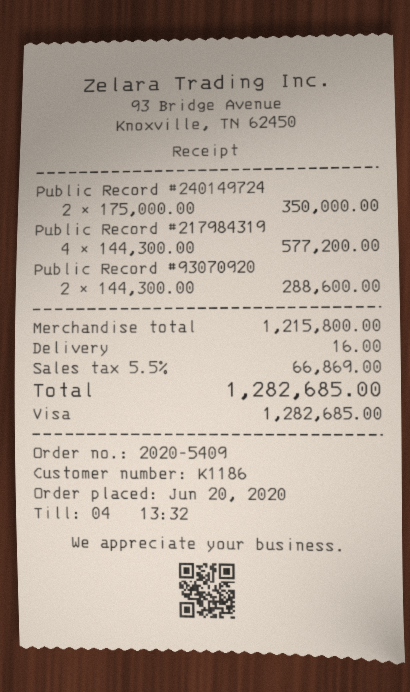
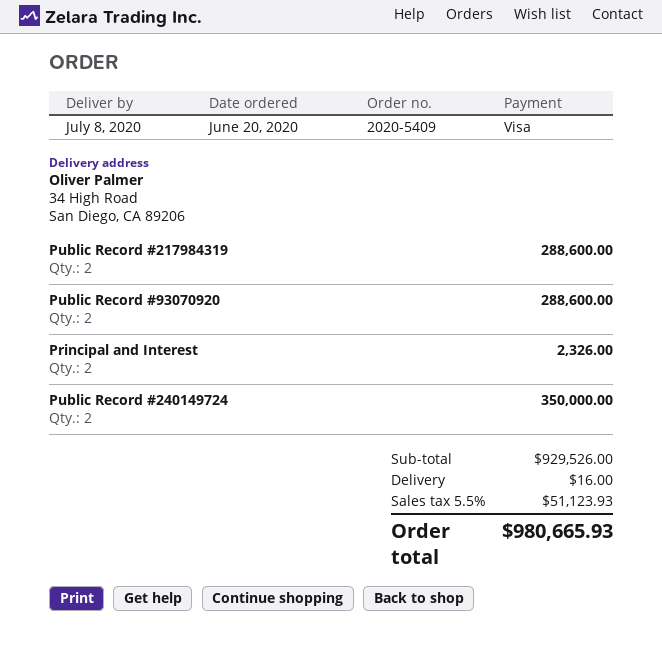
Public Record #217984319: 4 for 577200.00 -> 2 for 288600.00
Principal and Interest: none -> 2 for 2326.00
subtotal: 1215800.00 -> 929526.00
tax: 5.5% = 66869.00 -> 5.5% = 51123.93
total: 1282685.00 -> 980665.93

